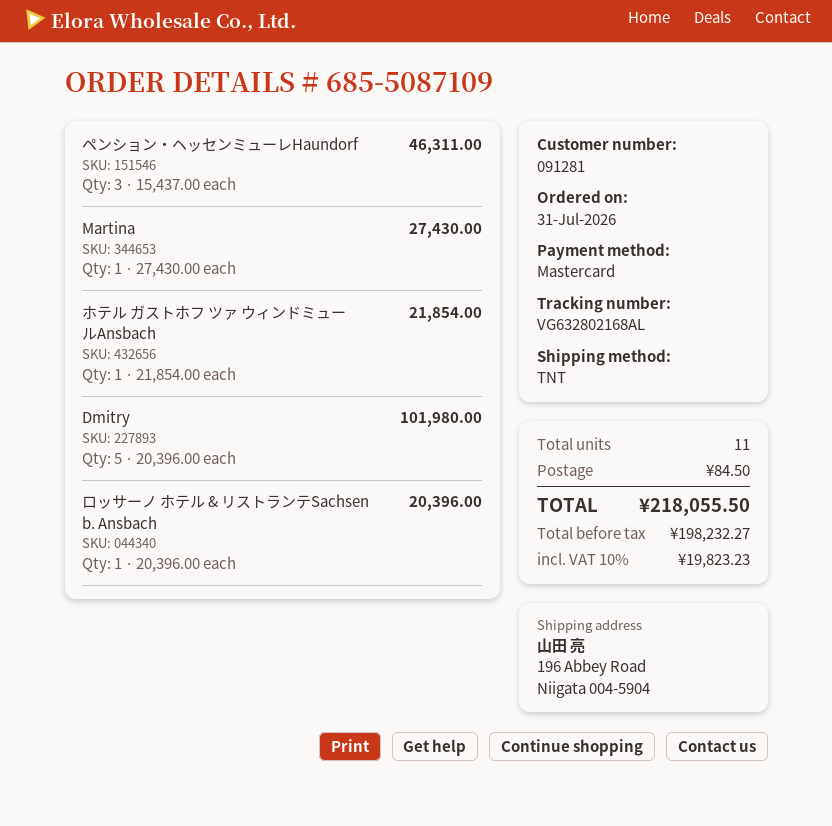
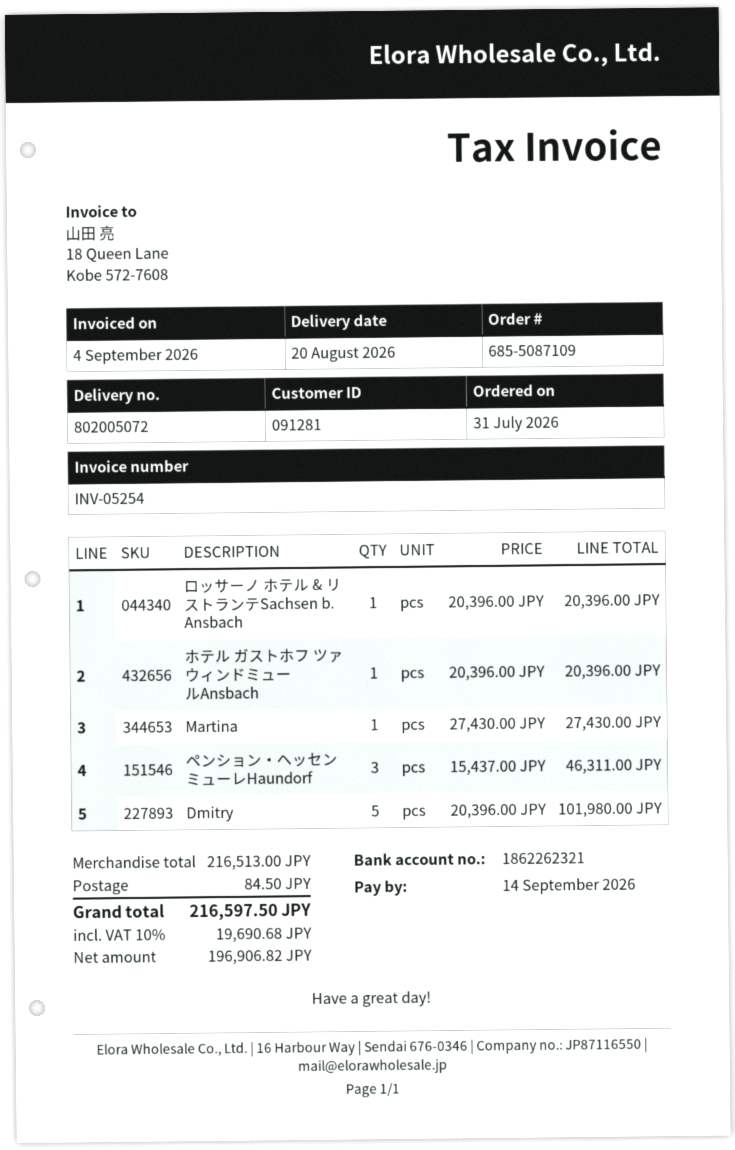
ホテル ガストホフ ツァ ウィンドミュールAnsbach: 1 x 21854.00 = 21854.00 -> 1 x 20396.00 = 20396.00
net: 198232.27 -> 196906.82
tax: 10% = 19823.23 -> 10% = 19690.68
total: 218055.50 -> 216597.50

